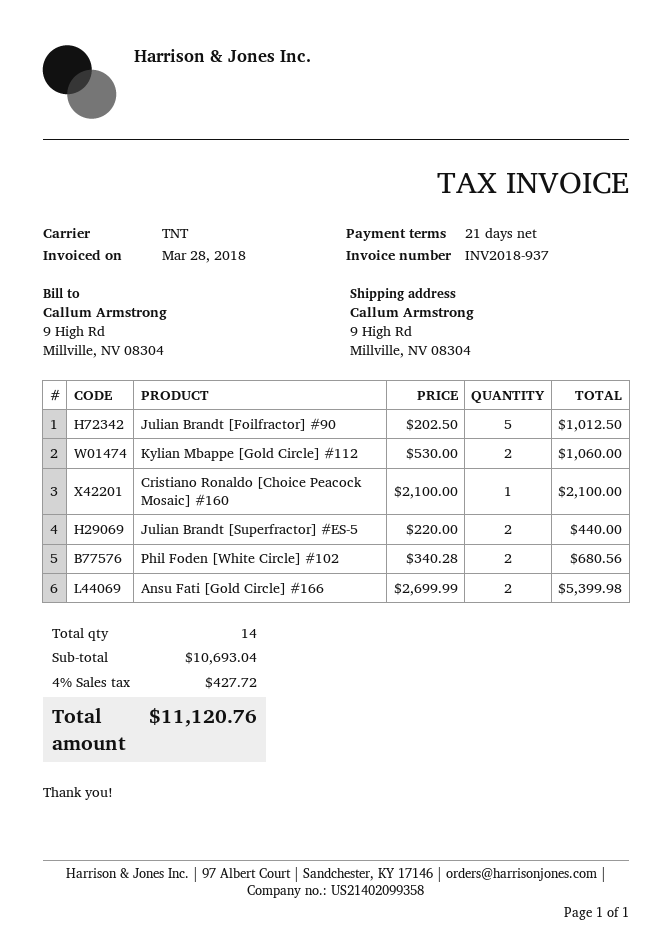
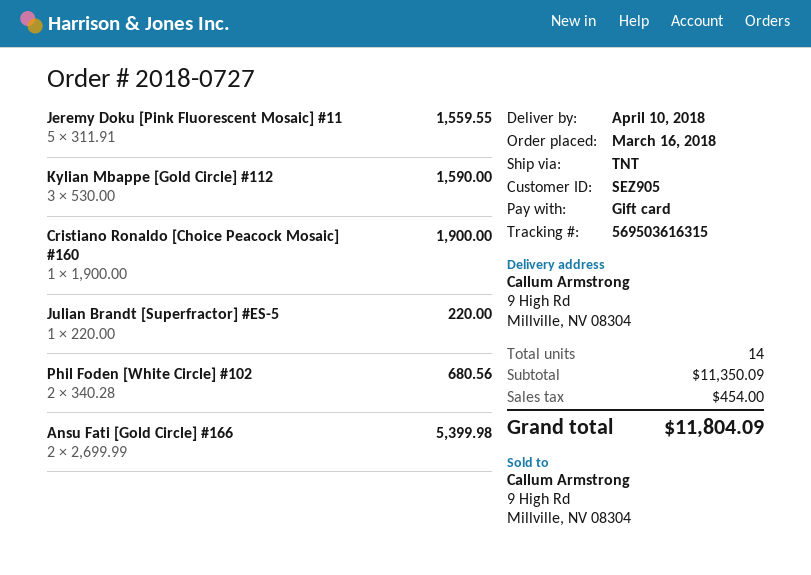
Julian Brandt [Foilfractor] #90: 5 x 202.50 = 1012.50 -> none
Kylian Mbappe [Gold Circle] #112: 2 x 530.00 = 1060.00 -> 3 x 530.00 = 1590.00
Cristiano Ronaldo [Choice Peacock Mosaic] #160: 1 x 2100.00 = 2100.00 -> 1 x 1900.00 = 1900.00
Julian Brandt [Superfractor] #ES-5: 2 x 220.00 = 440.00 -> 1 x 220.00 = 220.00
Jeremy Doku [Pink Fluorescent Mosaic] #11: none -> 5 x 311.91 = 1559.55
subtotal: 10693.04 -> 11350.09
tax: 427.72 -> 454.00
total: 11120.76 -> 11804.09

